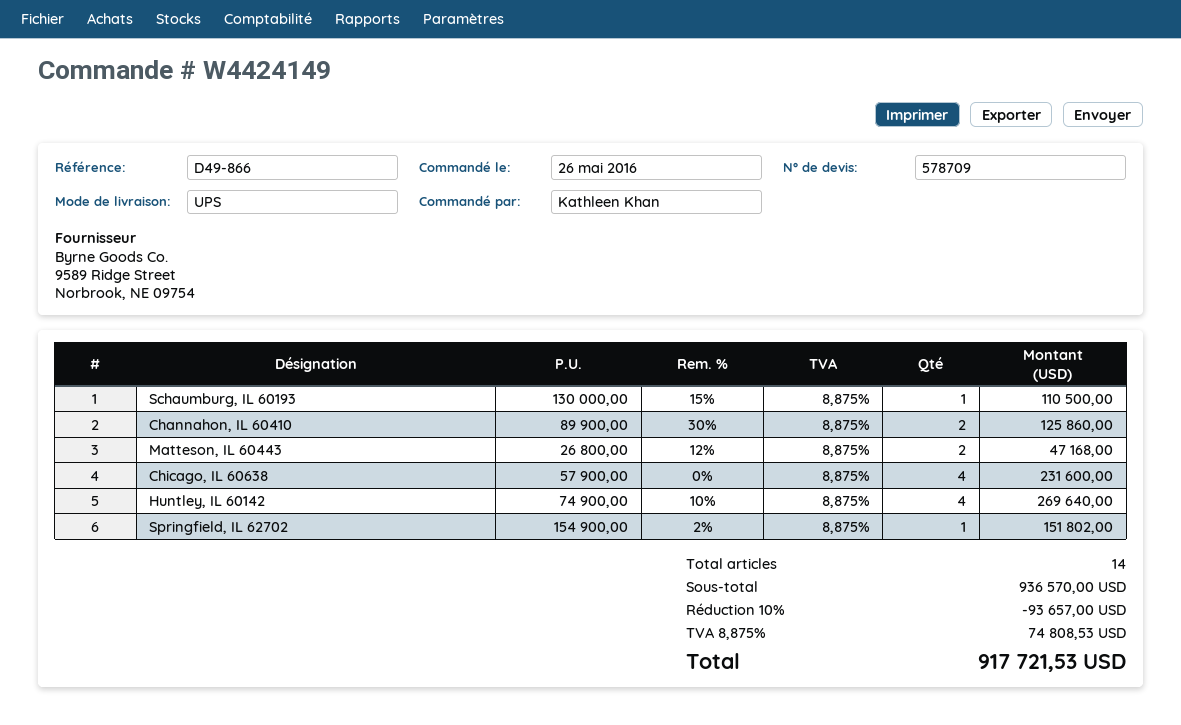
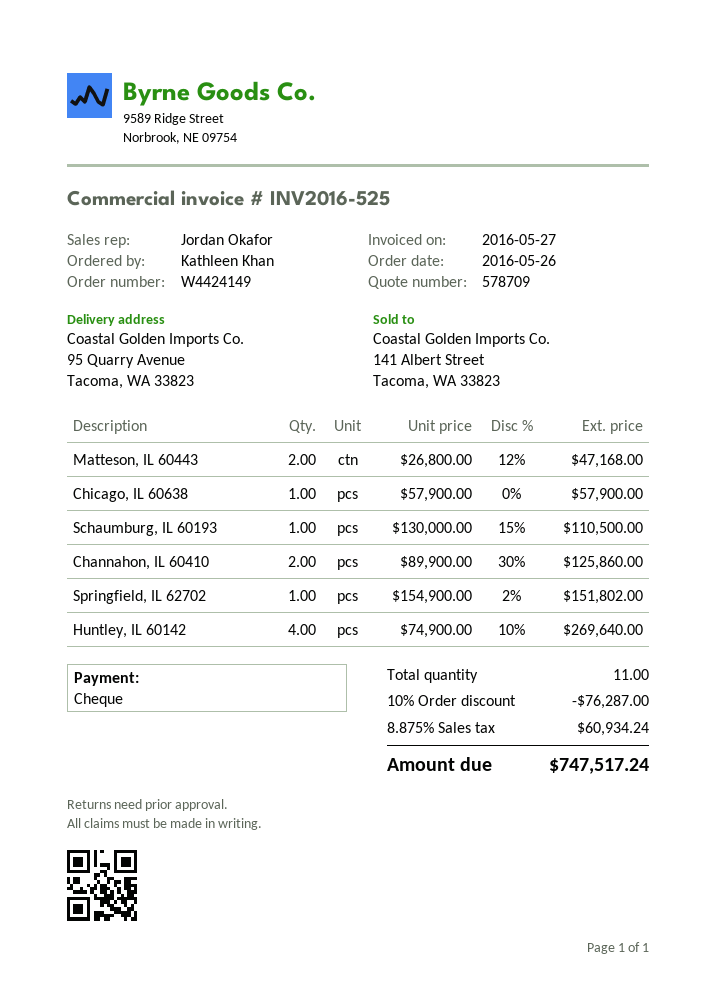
Chicago, IL 60638: 4 x 57900.00 = 231600.00 -> 1 x 57900.00 = 57900.00
total quantity: 14 -> 11
discount: 10% = 93657.00 -> 10% = 76287.00
tax: 8.875% = 74808.53 -> 8.875% = 60934.24
total: 917721.53 -> 747517.24

